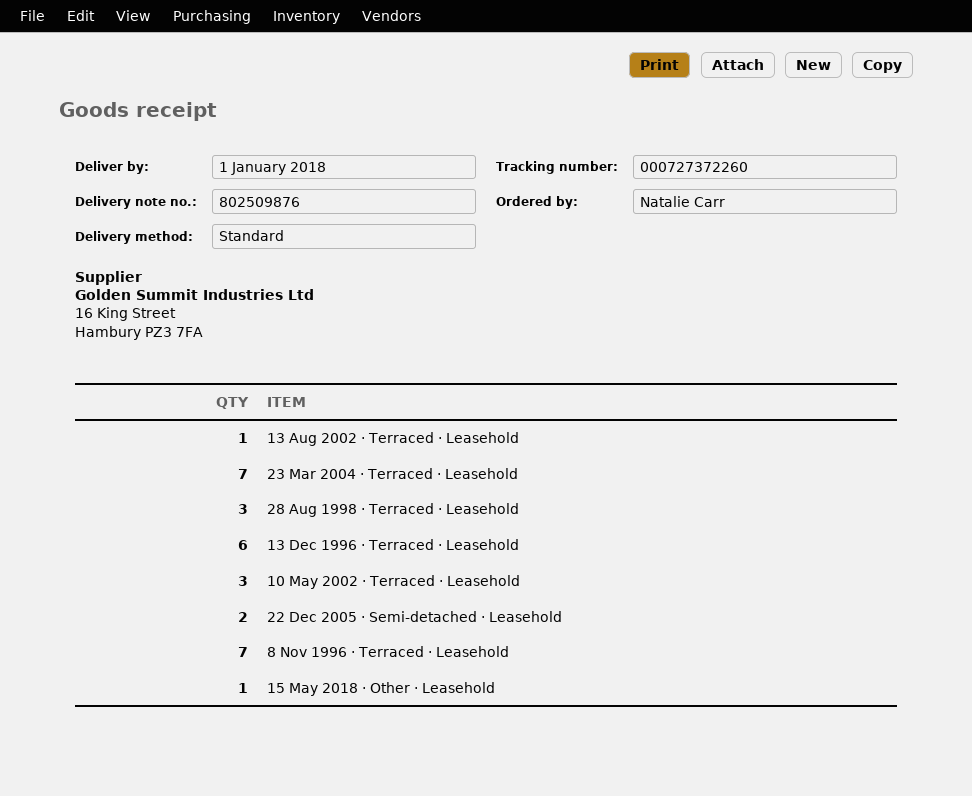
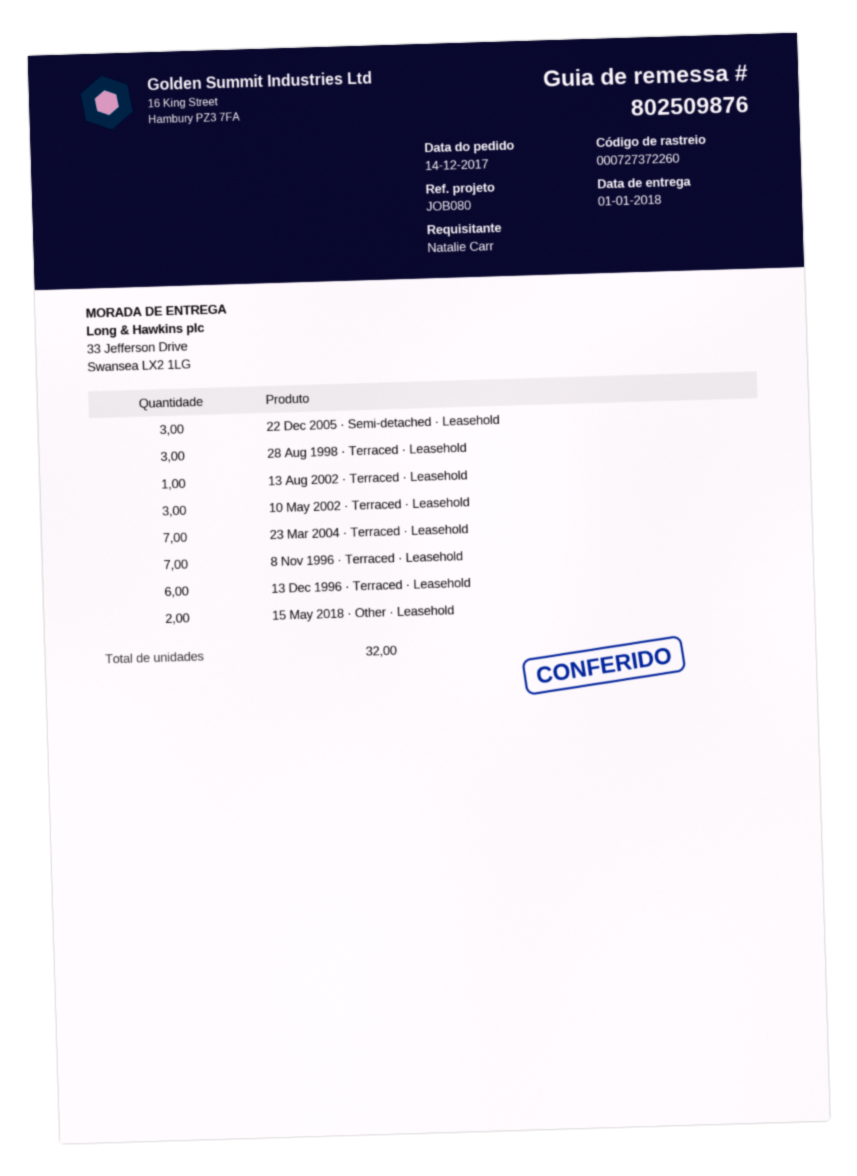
22 Dec 2005 · Semi-detached · Leasehold: 2 -> 3
15 May 2018 · Other · Leasehold: 1 -> 2

